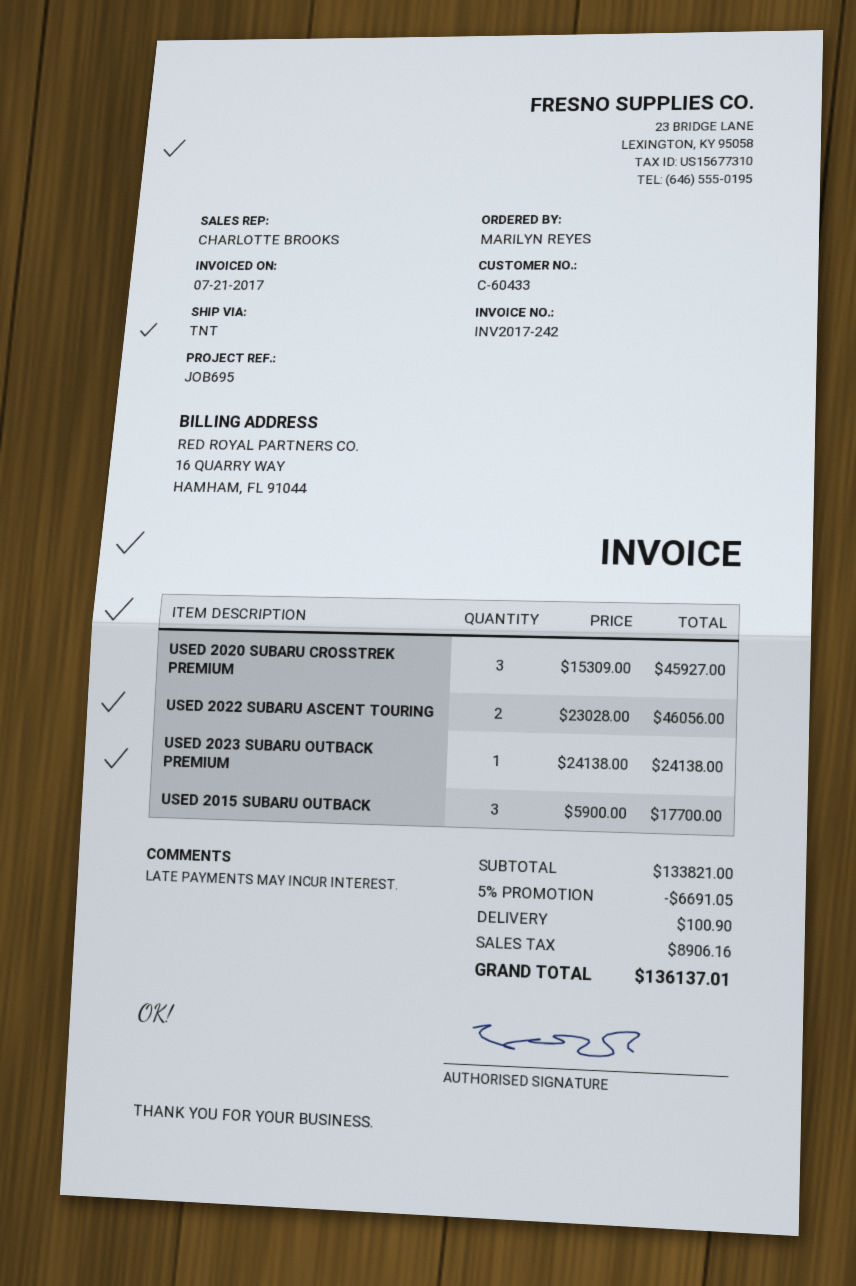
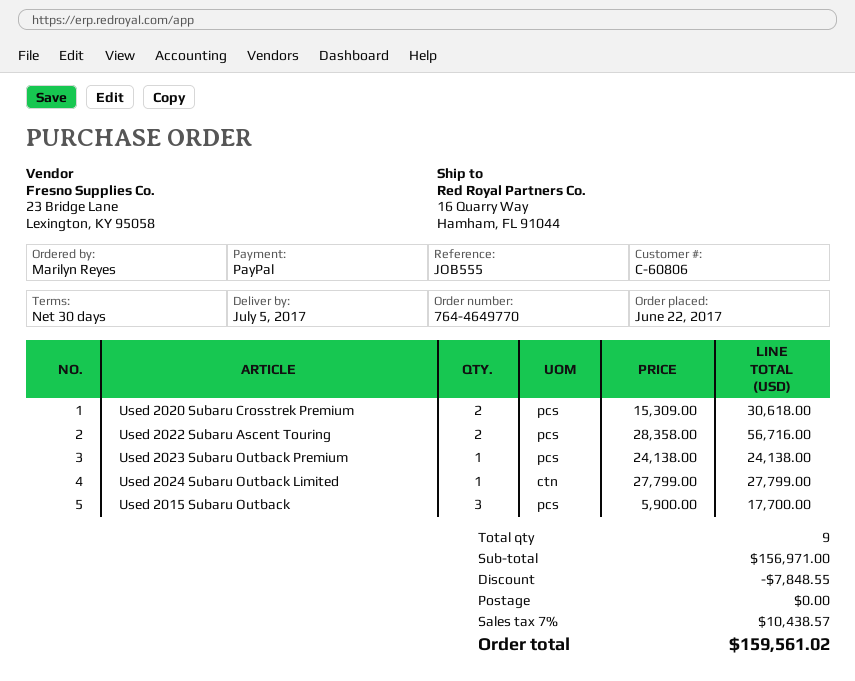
customer number: C-60433 -> C-60806
reference: JOB695 -> JOB555
USED 2020 SUBARU CROSSTREK PREMIUM: 3 x 15309.00 = 45927.00 -> 2 x 15309.00 = 30618.00
USED 2022 SUBARU ASCENT TOURING: 2 x 23028.00 = 46056.00 -> 2 x 28358.00 = 56716.00
Used 2024 Subaru Outback Limited: none -> 1 x 27799.00 = 27799.00
subtotal: 133821.00 -> 156971.00
discount: 6691.05 -> 7848.55
shipping: 100.90 -> 0.00
tax: 8906.16 -> 10438.57
total: 136137.01 -> 159561.02

